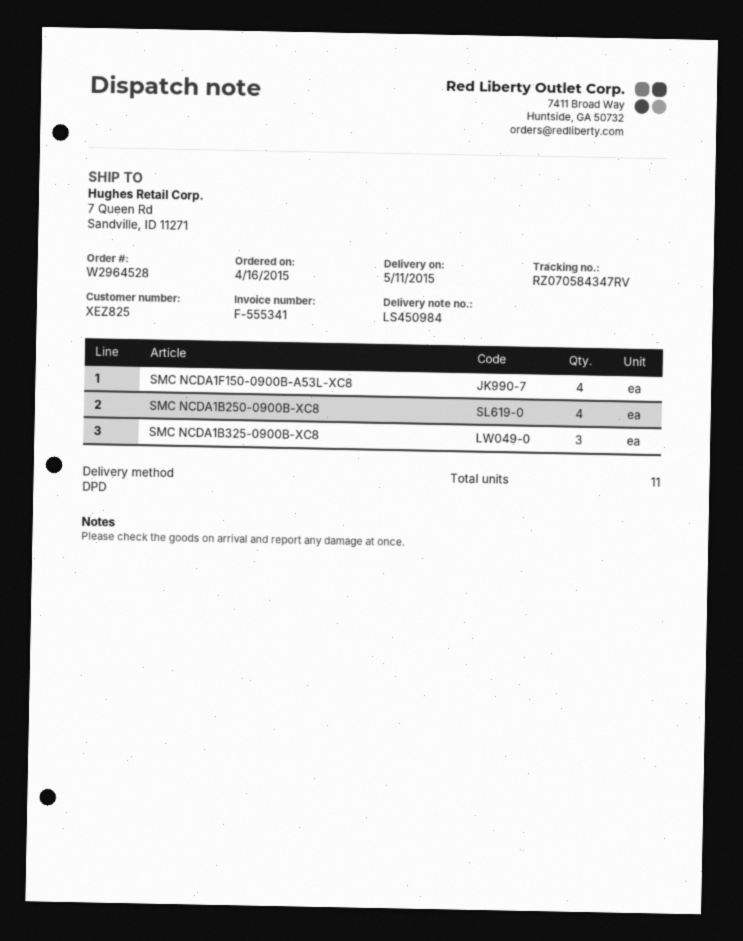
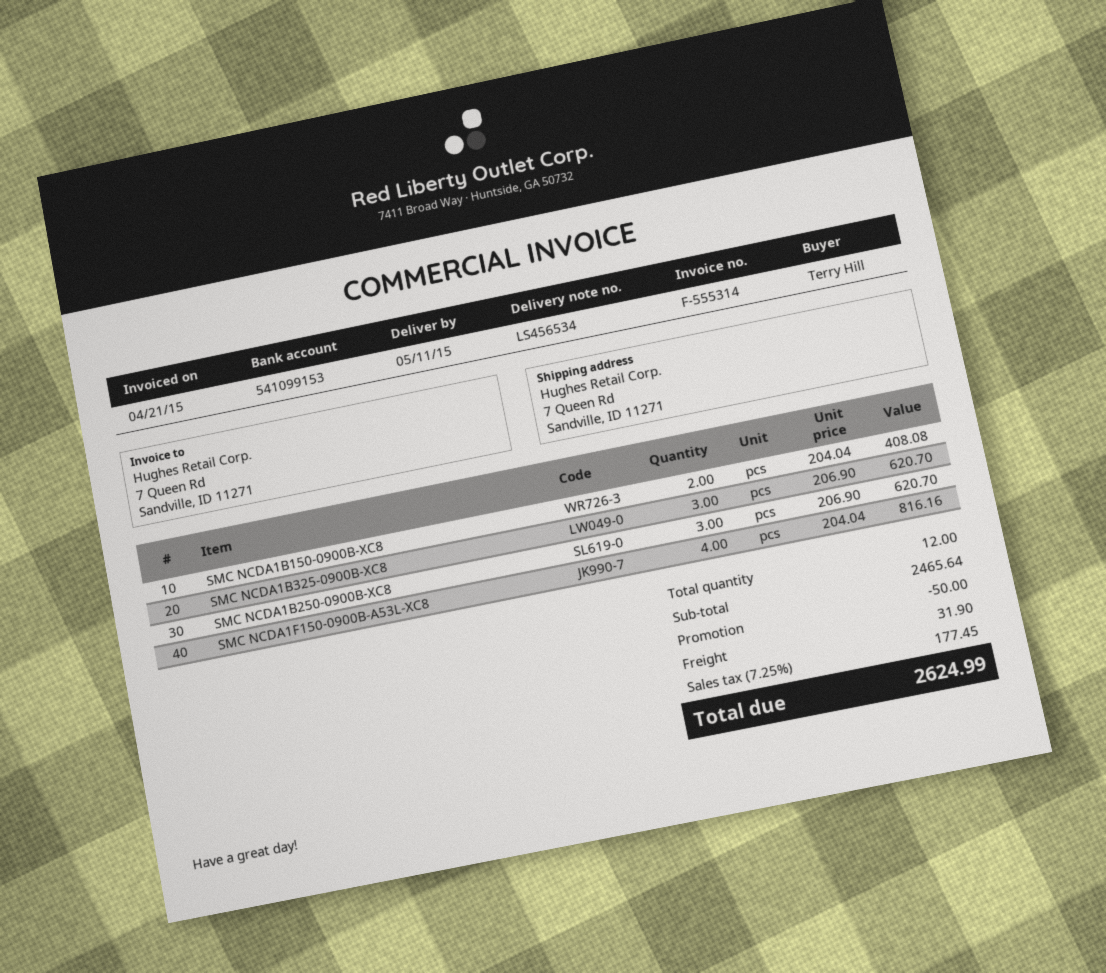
delivery note number: LS450984 -> LS456534
invoice number: F-555341 -> F-555314
SMC NCDA1B250-0900B-XC8: 4 -> 3
SMC NCDA1B150-0900B-XC8: none -> 2
total quantity: 11 -> 12

